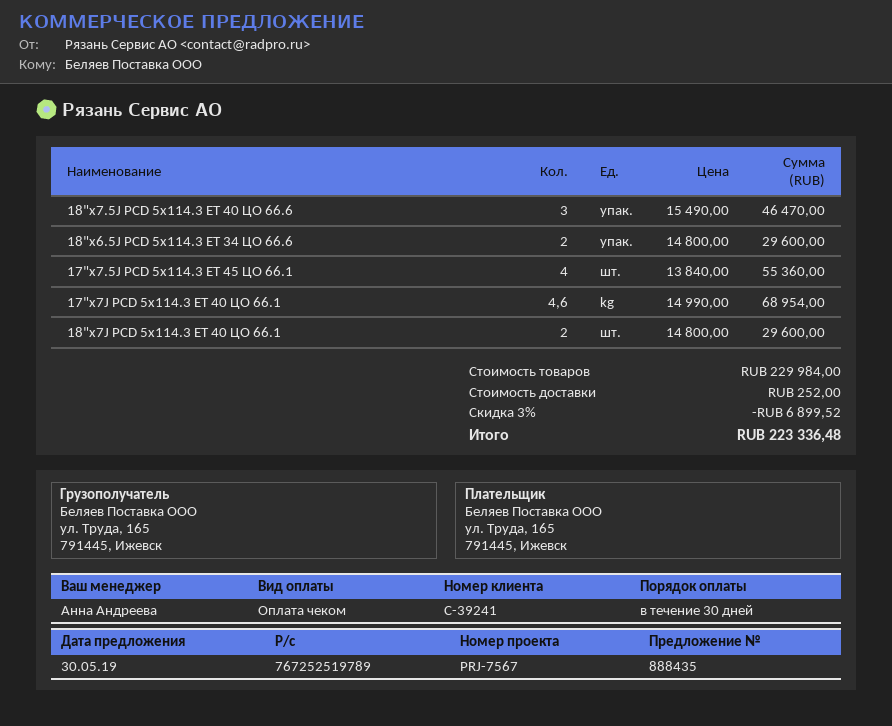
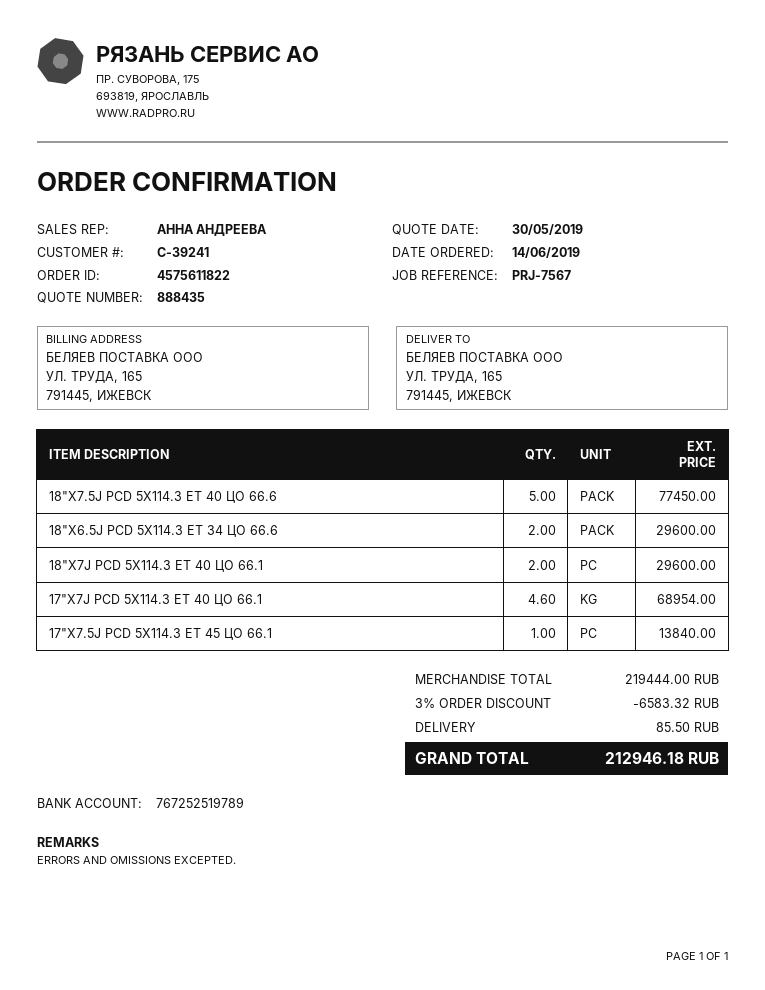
18"x7.5J PCD 5x114.3 ЕТ 40 ЦО 66.6: 3 for 46470.00 -> 5 for 77450.00
17"x7.5J PCD 5x114.3 ЕТ 45 ЦО 66.1: 4 for 55360.00 -> 1 for 13840.00
subtotal: 229984.00 -> 219444.00
discount: 3% = 6899.52 -> 3% = 6583.32
shipping: 252.00 -> 85.50
total: 223336.48 -> 212946.18

